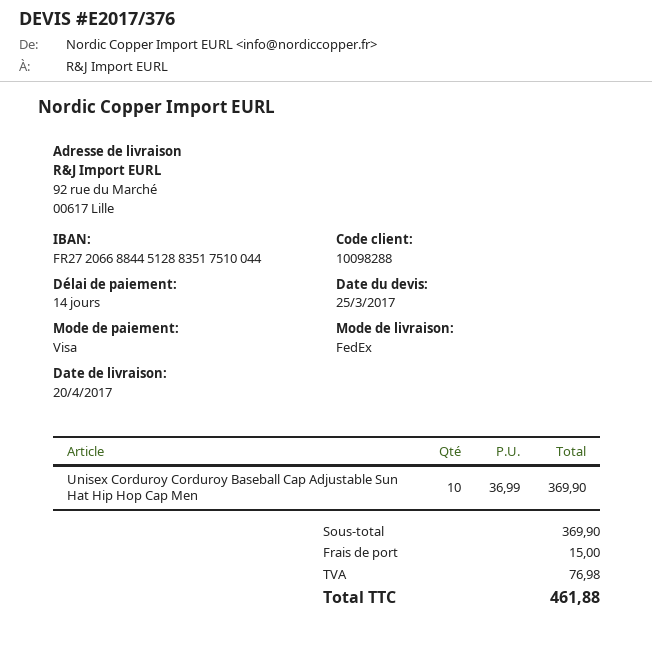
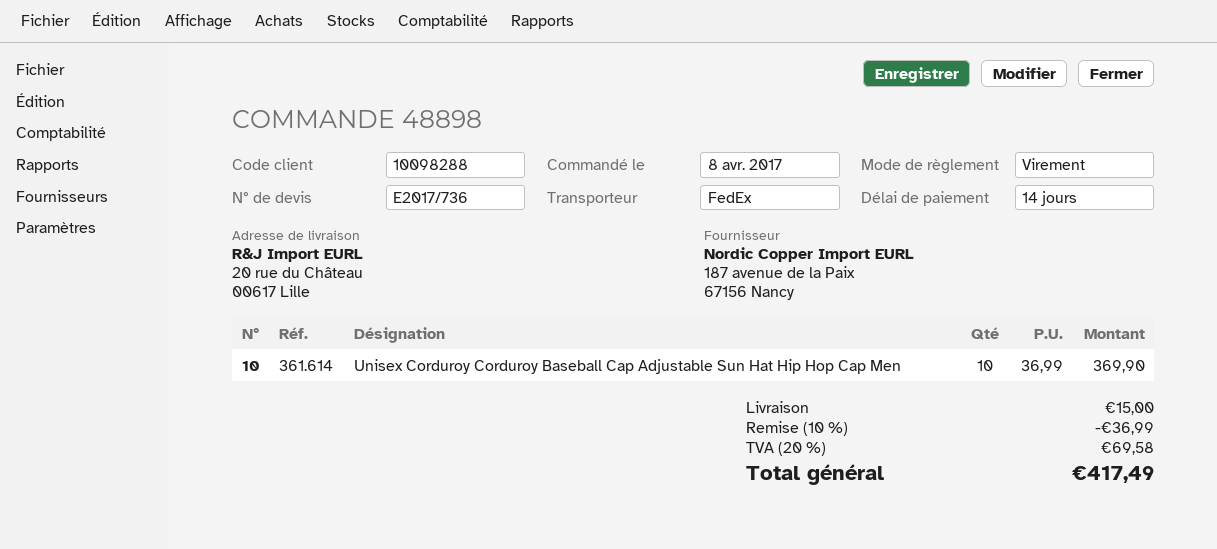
quote number: E2017/376 -> E2017/736
payment method: Visa -> bank transfer
ship to: 92 rue du Marché, 00617 Lille -> 20 rue du Château, 00617 Lille
discount: none -> 10% = 36.99
tax: 76.98 -> 69.58
total: 461.88 -> 417.49

